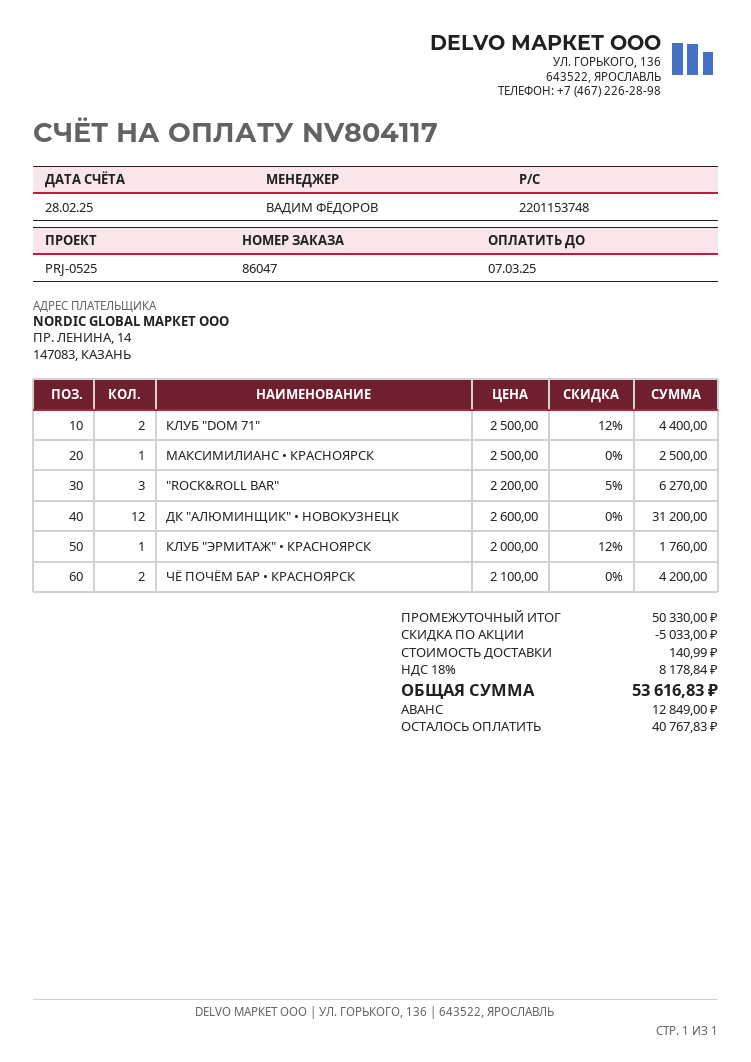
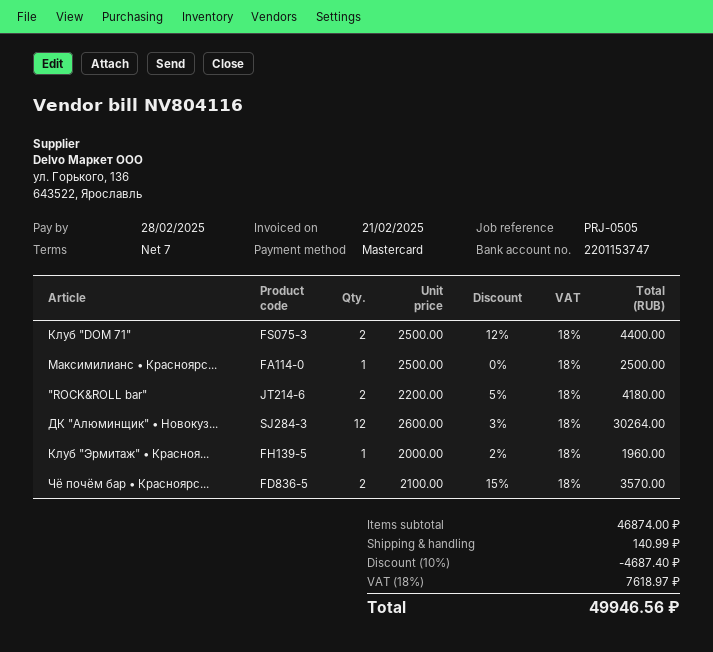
invoice number: NV804117 -> NV804116
invoice date: 2025-02-28 -> 2025-02-21
due date: 2025-03-07 -> 2025-02-28
reference: PRJ-0525 -> PRJ-0505
bank account: 2201153748 -> 2201153747
"ROCK&ROLL BAR": 3 x 2200.00 - 5% = 6270.00 -> 2 x 2200.00 - 5% = 4180.00
ДК "АЛЮМИНЩИК" • НОВОКУЗНЕЦК: 12 x 2600.00 = 31200.00 -> 12 x 2600.00 - 3% = 30264.00
КЛУБ "ЭРМИТАЖ" • КРАСНОЯРСК: 1 x 2000.00 - 12% = 1760.00 -> 1 x 2000.00 - 2% = 1960.00
ЧЁ ПОЧЁМ БАР • КРАСНОЯРСК: 2 x 2100.00 = 4200.00 -> 2 x 2100.00 - 15% = 3570.00
subtotal: 50330.00 -> 46874.00
discount: 5033.00 -> 4687.40
tax: 18% = 8178.84 -> 18% = 7618.97
total: 53616.83 -> 49946.56

